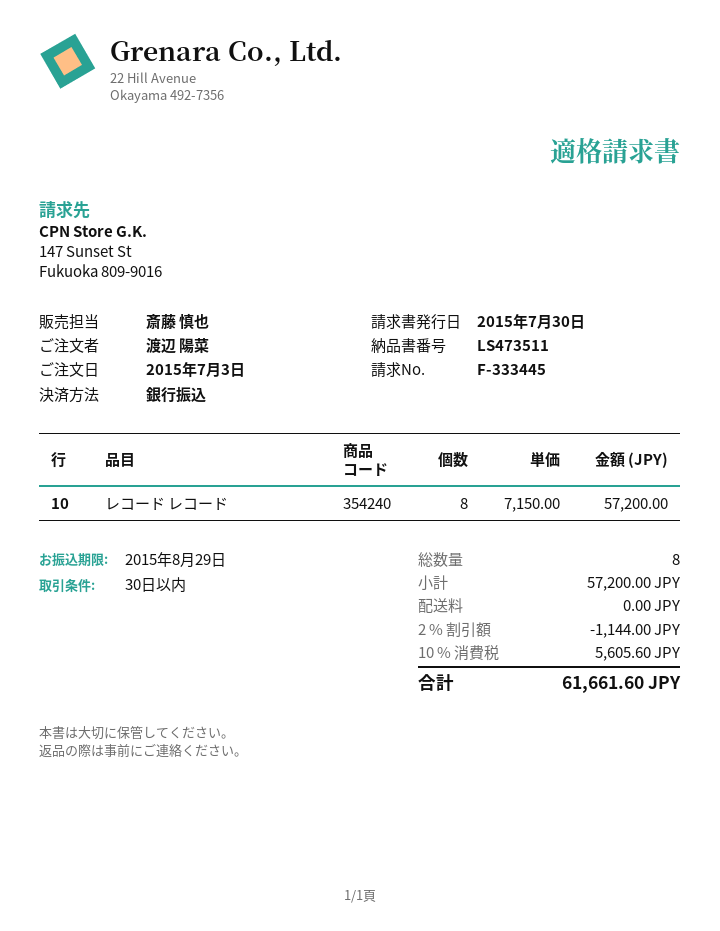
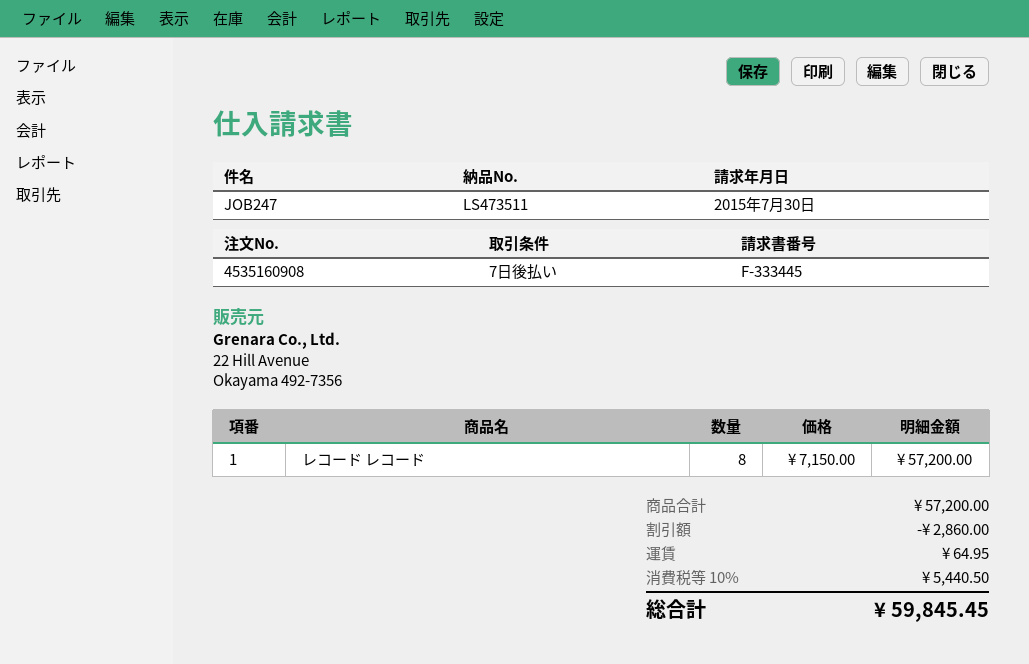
payment terms: 30 days -> 7 days
discount: 1144.00 -> 2860.00
shipping: 0.00 -> 64.95
tax: 10% = 5605.60 -> 10% = 5440.50
total: 61661.60 -> 59845.45

